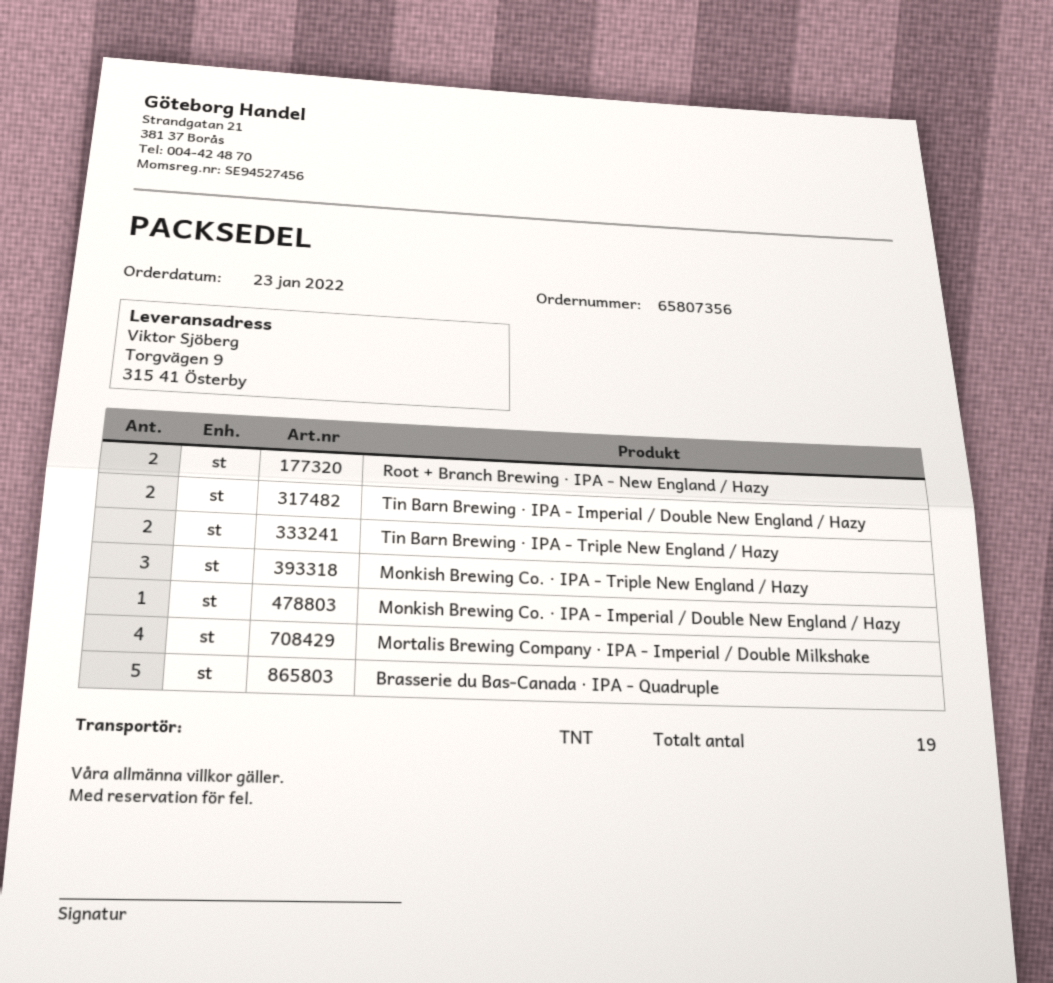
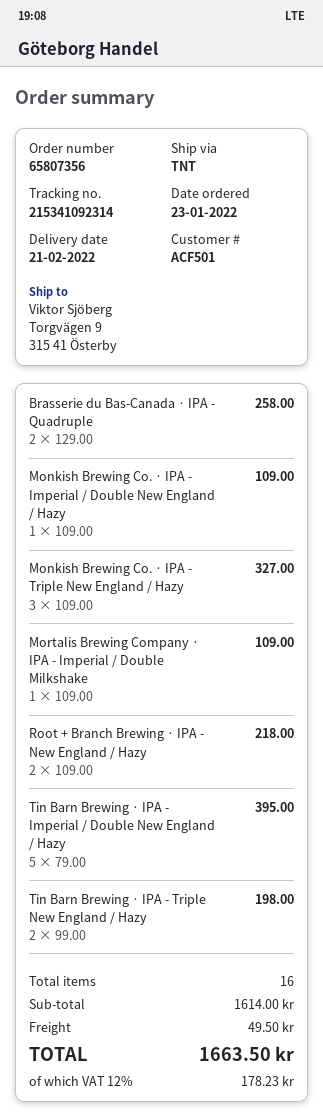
Tin Barn Brewing · IPA - Imperial / Double New England / Hazy: 2 -> 5
Mortalis Brewing Company · IPA - Imperial / Double Milkshake: 4 -> 1
Brasserie du Bas-Canada · IPA - Quadruple: 5 -> 2
total quantity: 19 -> 16

